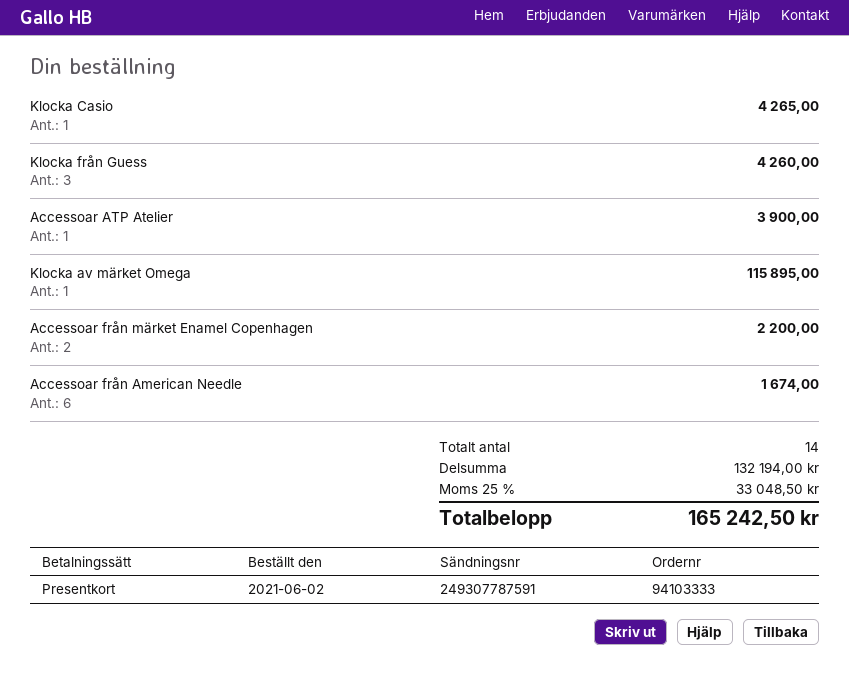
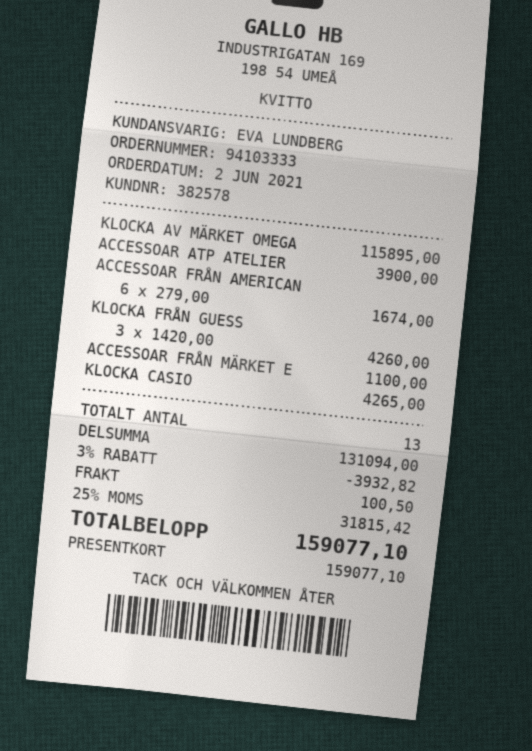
Accessoar från märket Enamel Copenhagen: 2 for 2200.00 -> 1 for 1100.00
total quantity: 14 -> 13
subtotal: 132194.00 -> 131094.00
discount: none -> 3% = 3932.82
shipping: none -> 100.50
tax: 25% = 33048.50 -> 25% = 31815.42
total: 165242.50 -> 159077.10

